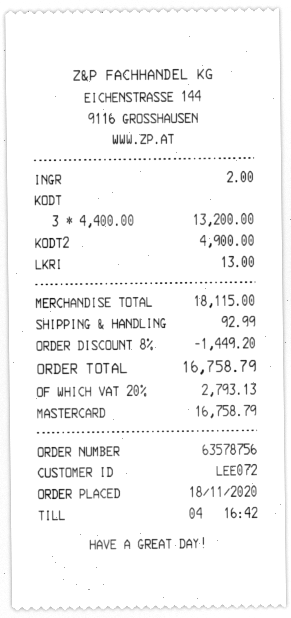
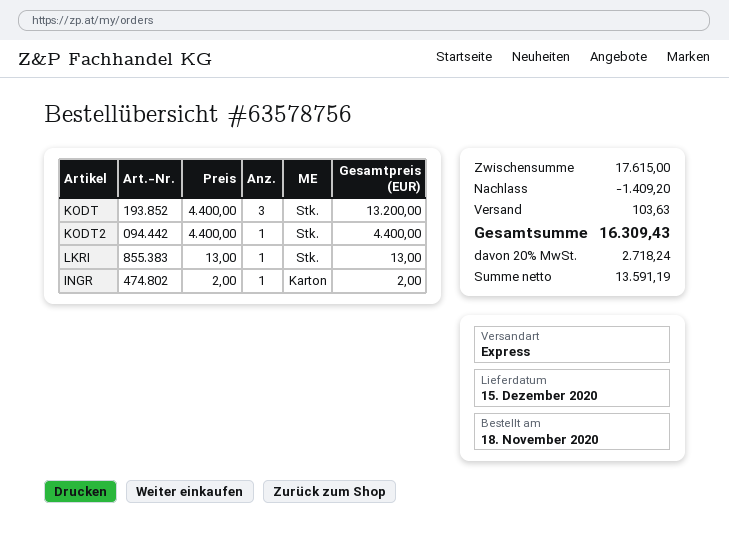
KODT2: 1 x 4900.00 = 4900.00 -> 1 x 4400.00 = 4400.00
subtotal: 18115.00 -> 17615.00
discount: 1449.20 -> 1409.20
shipping: 92.99 -> 103.63
tax: 20% = 2793.13 -> 20% = 2718.24
total: 16758.79 -> 16309.43

